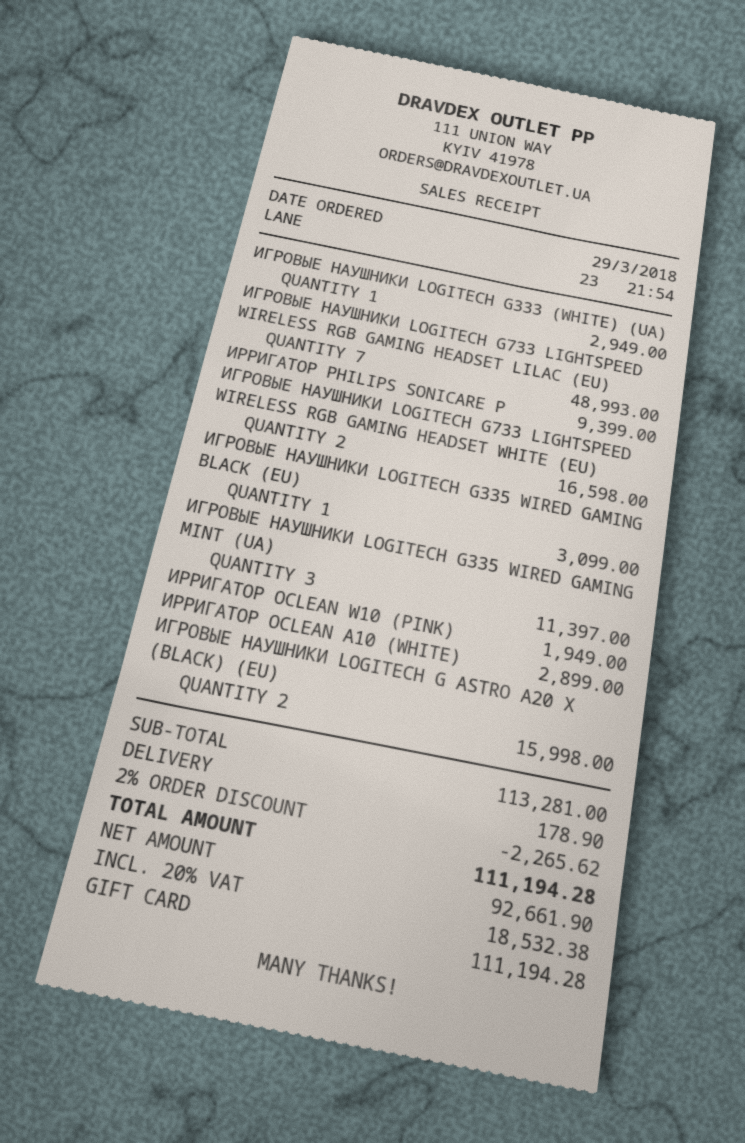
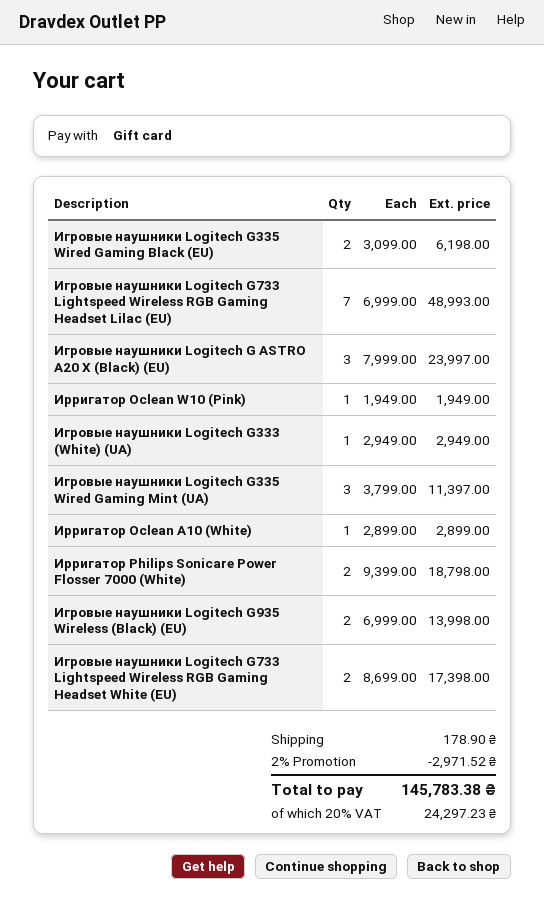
ИРРИГАТОР PHILIPS SONICARE P: 1 for 9399.00 -> 2 for 18798.00
ИГРОВЫЕ НАУШНИКИ LOGITECH G733 LIGHTSPEED WIRELESS RGB GAMING HEADSET WHITE (EU): 2 for 16598.00 -> 2 for 17398.00
ИГРОВЫЕ НАУШНИКИ LOGITECH G335 WIRED GAMING BLACK (EU): 1 for 3099.00 -> 2 for 6198.00
ИГРОВЫЕ НАУШНИКИ LOGITECH G ASTRO A20 X (BLACK) (EU): 2 for 15998.00 -> 3 for 23997.00
Игровые наушники Logitech G935 Wireless (Black) (EU): none -> 2 for 13998.00
discount: 2% = 2265.62 -> 2% = 2971.52
tax: 20% = 18532.38 -> 20% = 24297.23
total: 111194.28 -> 145783.38

